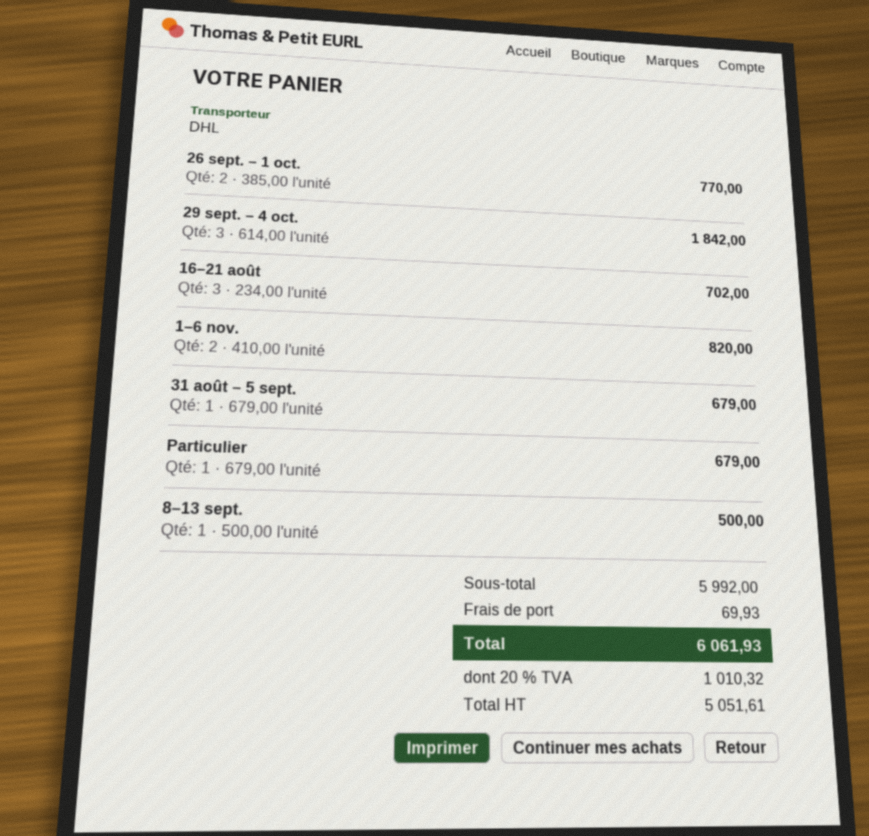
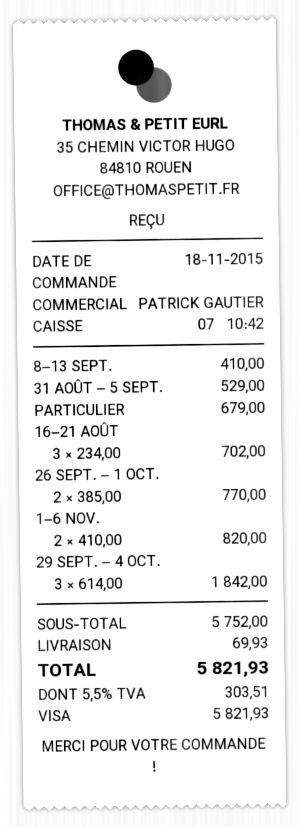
31 août – 5 sept.: 1 x 679.00 = 679.00 -> 1 x 529.00 = 529.00
8–13 sept.: 1 x 500.00 = 500.00 -> 1 x 410.00 = 410.00
subtotal: 5992.00 -> 5752.00
tax: 20% = 1010.32 -> 5.5% = 303.51
total: 6061.93 -> 5821.93

